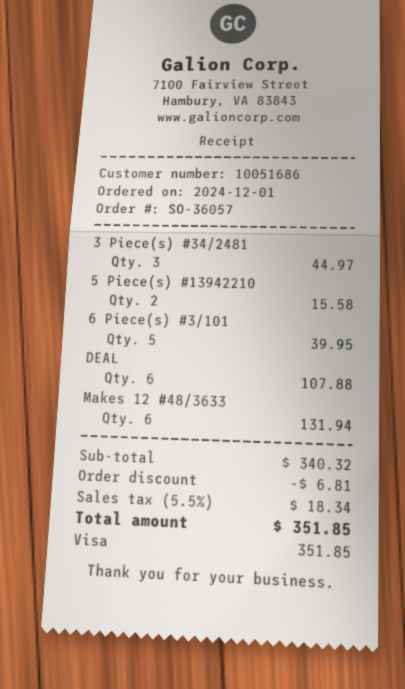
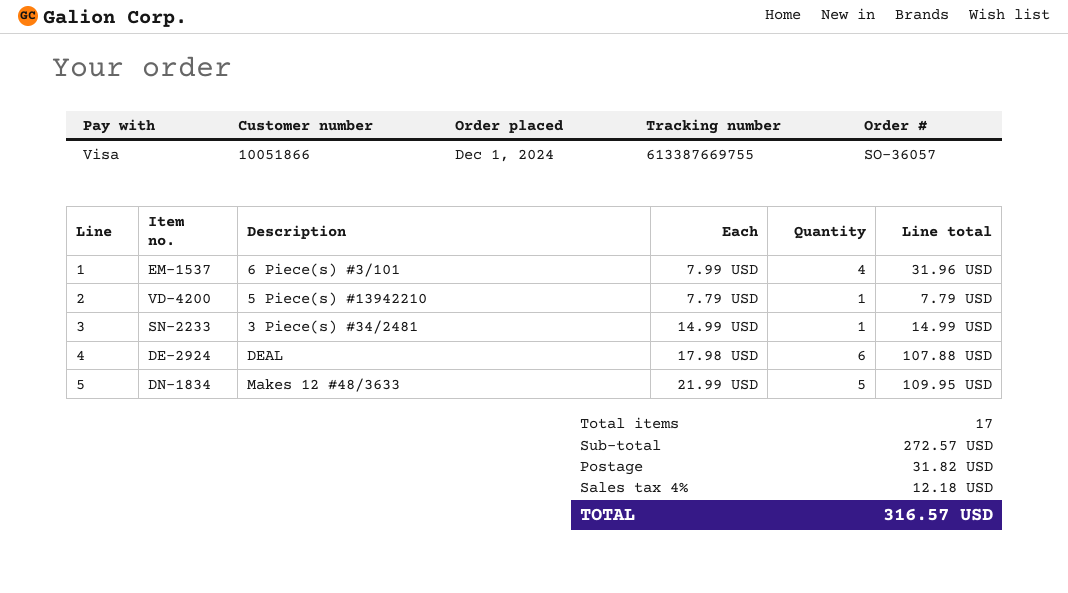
customer number: 10051686 -> 10051866
3 Piece(s) #34/2481: 3 for 44.97 -> 1 for 14.99
5 Piece(s) #13942210: 2 for 15.58 -> 1 for 7.79
6 Piece(s) #3/101: 5 for 39.95 -> 4 for 31.96
Makes 12 #48/3633: 6 for 131.94 -> 5 for 109.95
subtotal: 340.32 -> 272.57
discount: 6.81 -> none
shipping: none -> 31.82
tax: 5.5% = 18.34 -> 4% = 12.18
total: 351.85 -> 316.57

